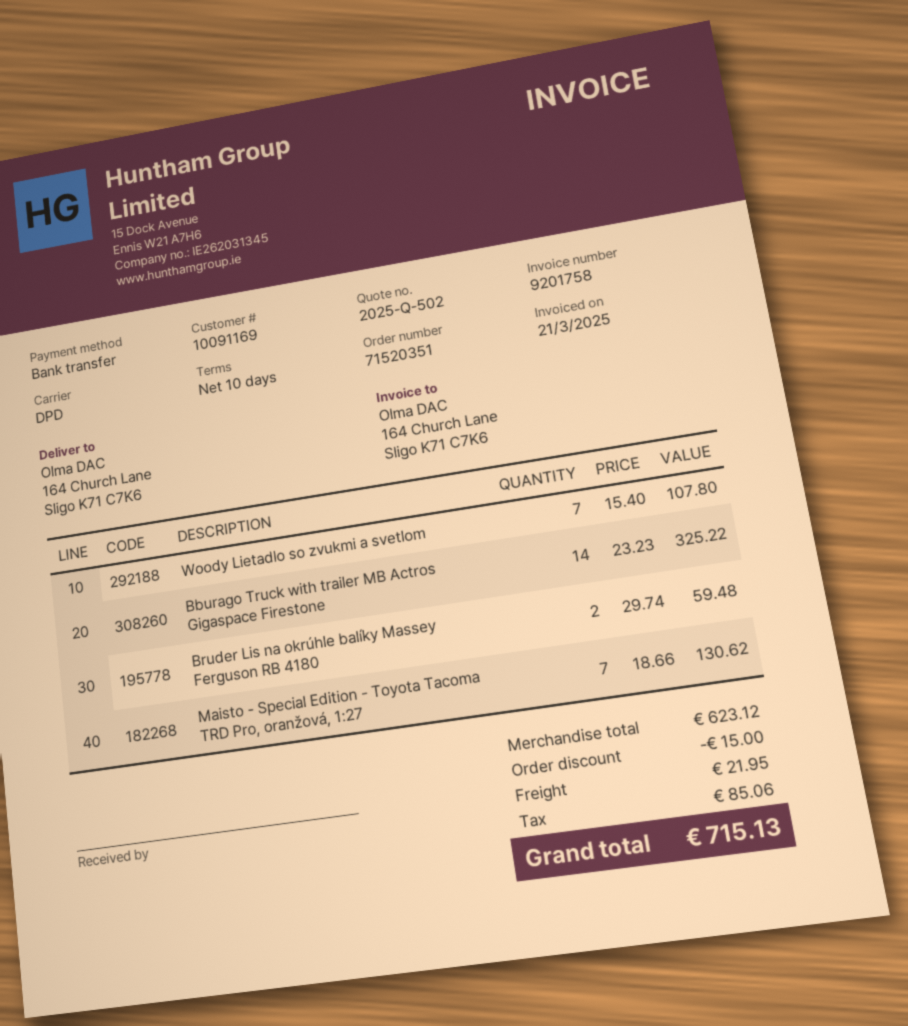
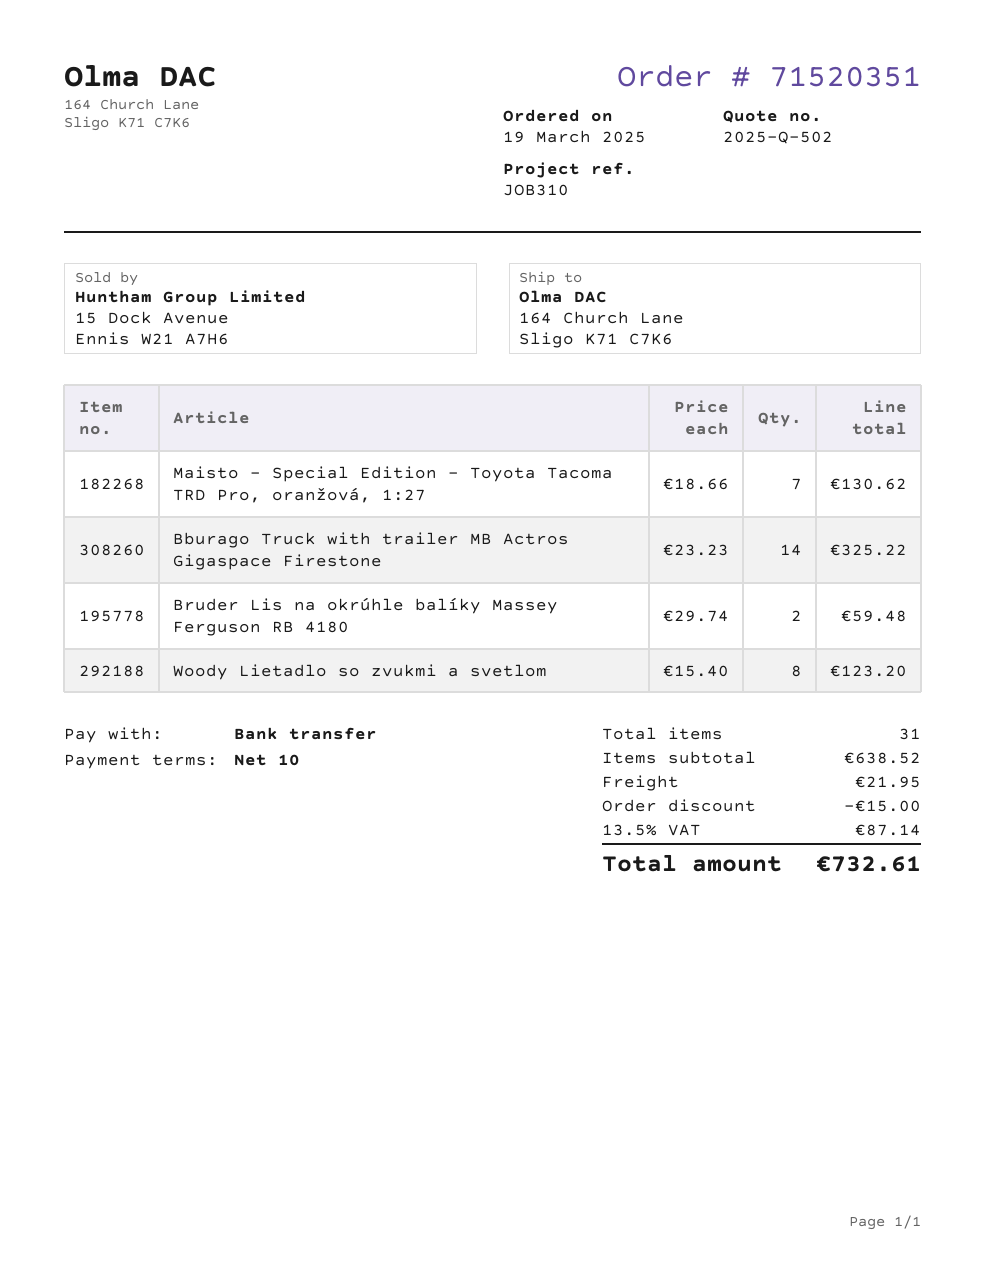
Woody Lietadlo so zvukmi a svetlom: 7 x 15.40 = 107.80 -> 8 x 15.40 = 123.20
subtotal: 623.12 -> 638.52
tax: 85.06 -> 87.14
total: 715.13 -> 732.61

